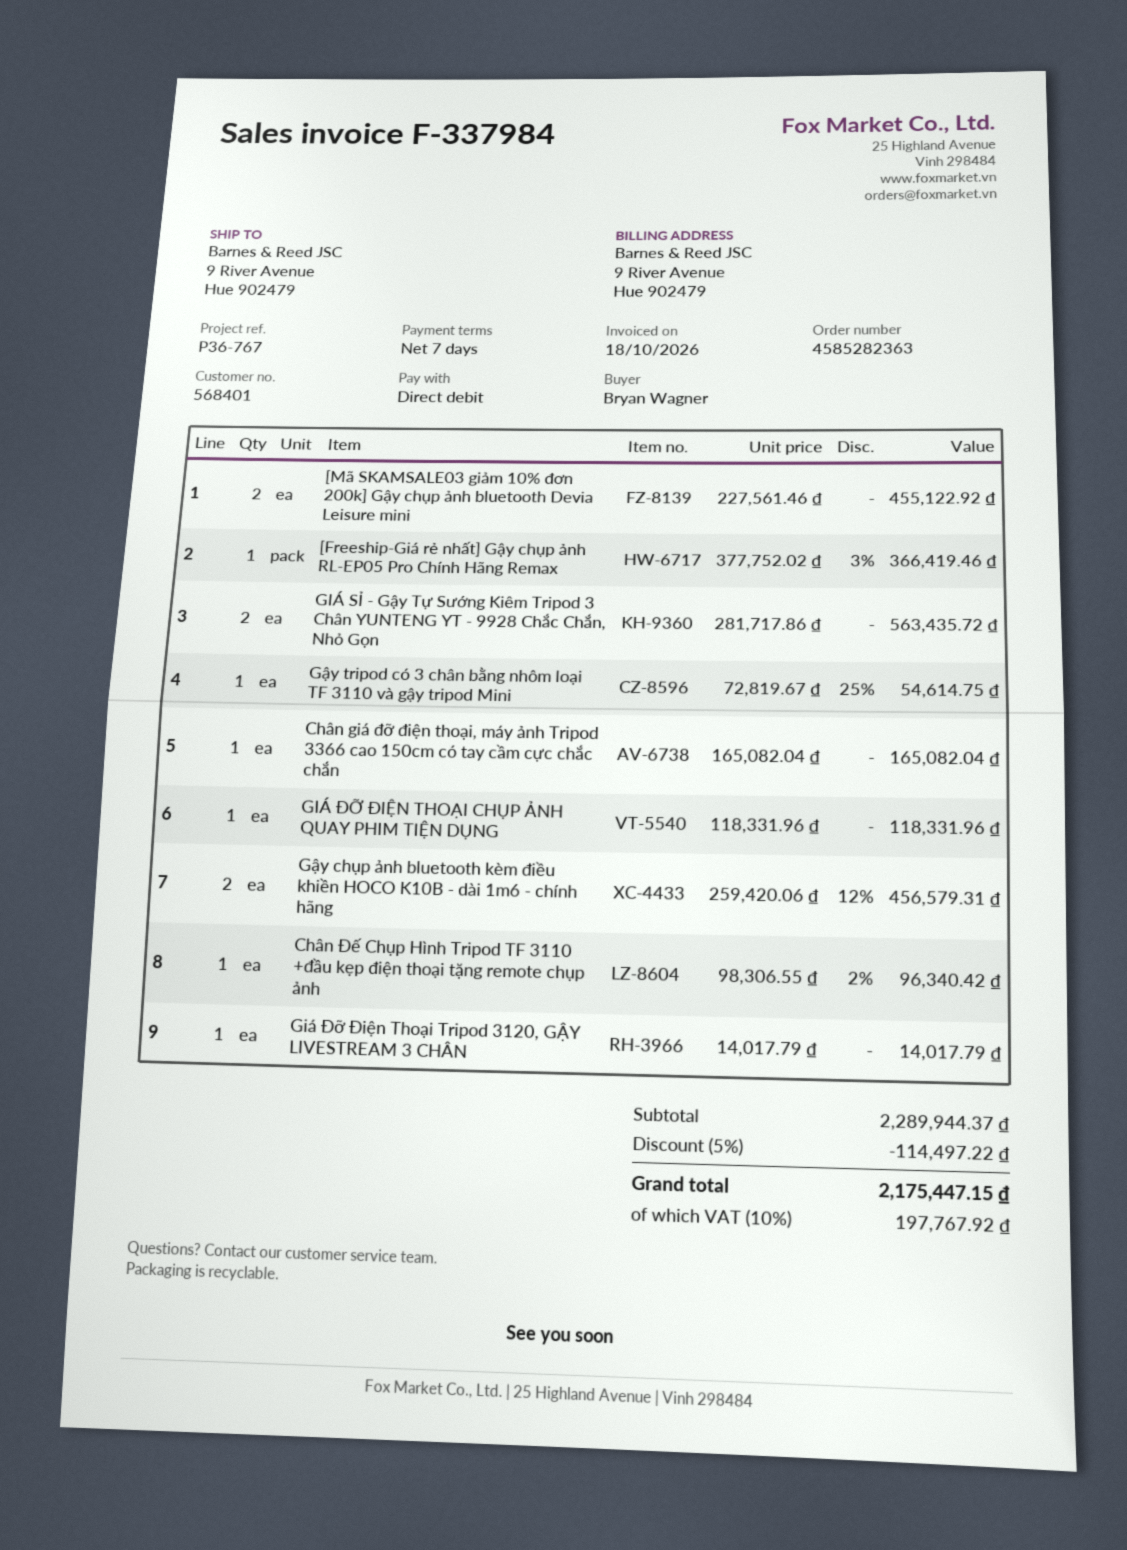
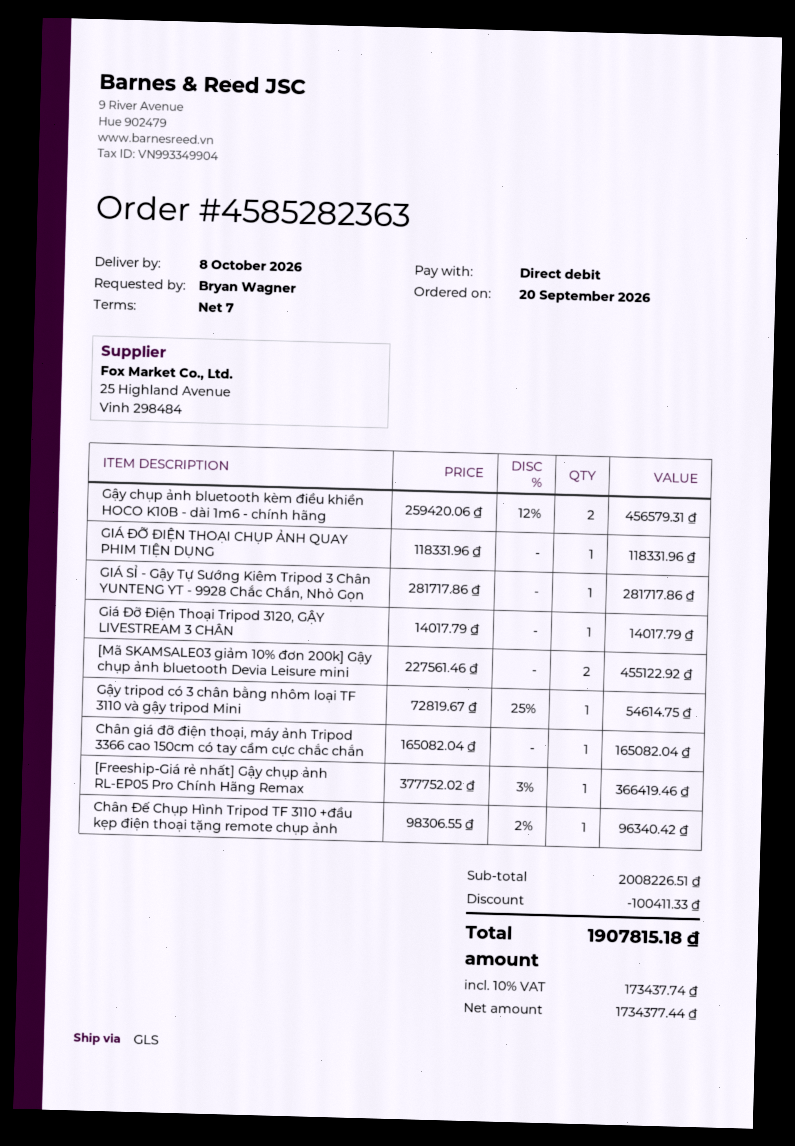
GIÁ SỈ - Gậy Tự Sướng Kiêm Tripod 3 Chân YUNTENG YT - 9928 Chắc Chắn, Nhỏ Gọn: 2 x 281717.86 = 563435.72 -> 1 x 281717.86 = 281717.86
subtotal: 2289944.37 -> 2008226.51
discount: 114497.22 -> 100411.33
tax: 10% = 197767.92 -> 10% = 173437.74
total: 2175447.15 -> 1907815.18

